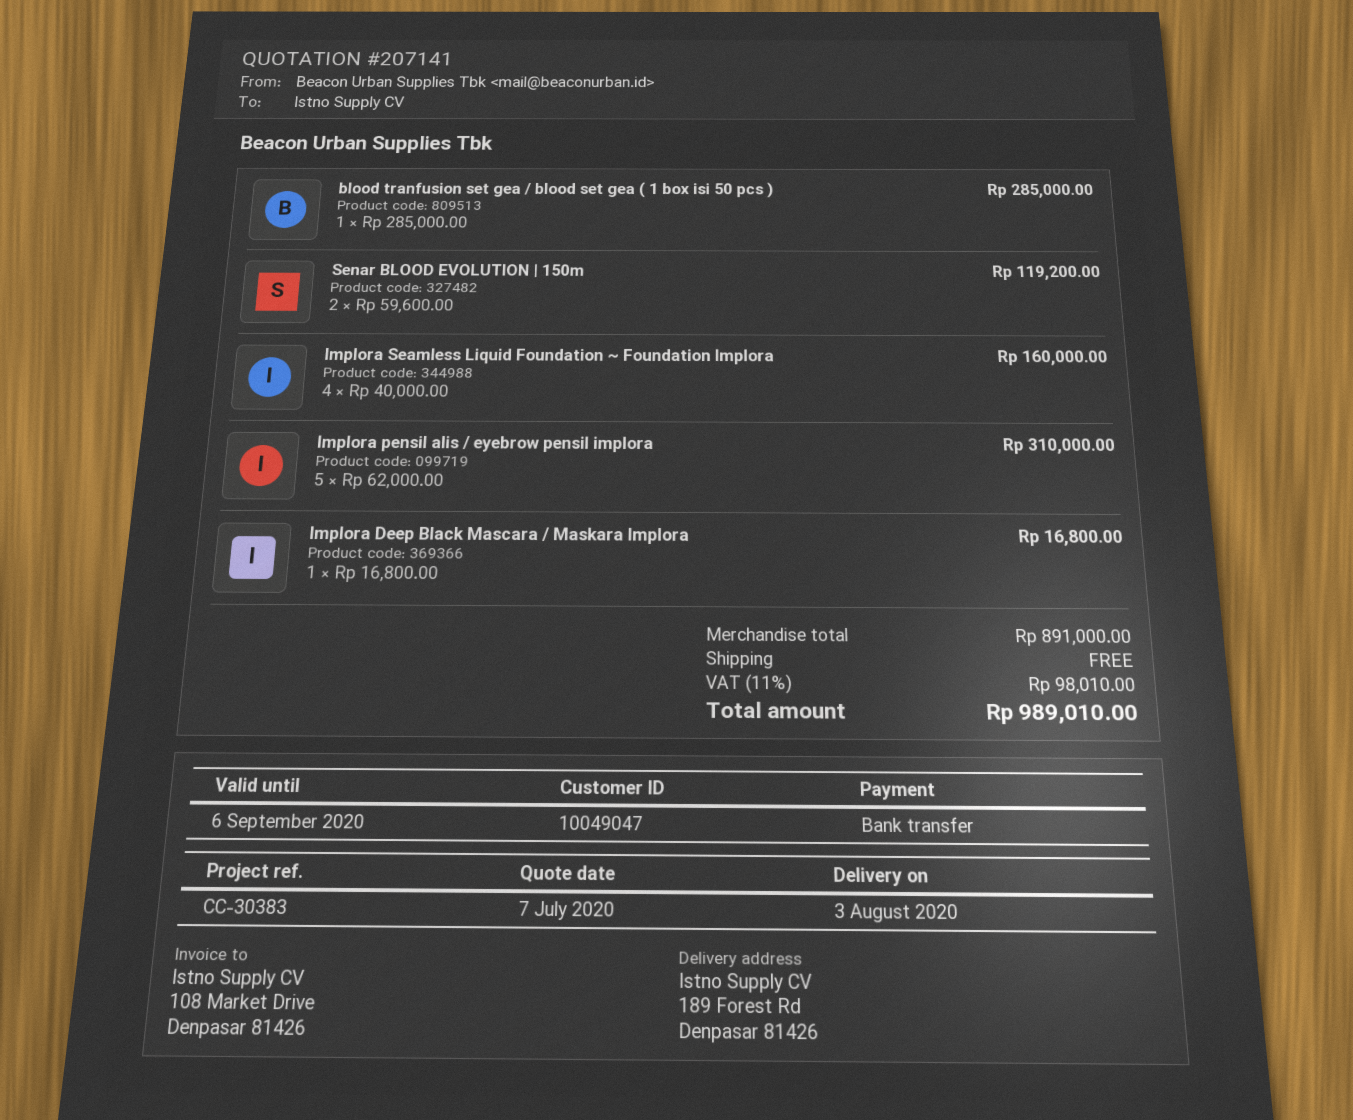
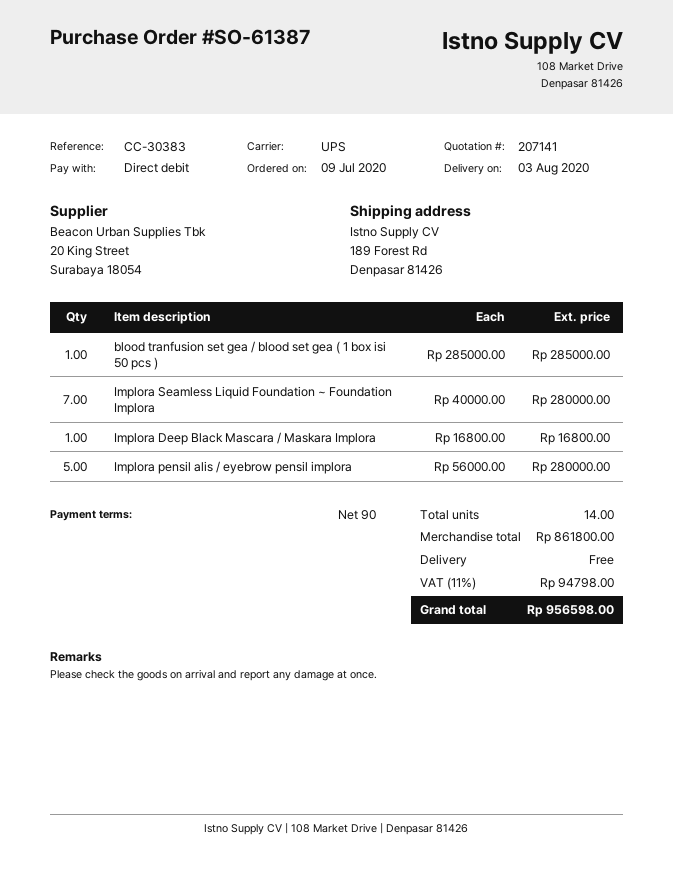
payment method: bank transfer -> direct debit
Senar BLOOD EVOLUTION | 150m: 2 x 59600.00 = 119200.00 -> none
Implora Seamless Liquid Foundation ~ Foundation Implora: 4 x 40000.00 = 160000.00 -> 7 x 40000.00 = 280000.00
Implora pensil alis / eyebrow pensil implora: 5 x 62000.00 = 310000.00 -> 5 x 56000.00 = 280000.00
subtotal: 891000.00 -> 861800.00
tax: 11% = 98010.00 -> 11% = 94798.00
total: 989010.00 -> 956598.00

